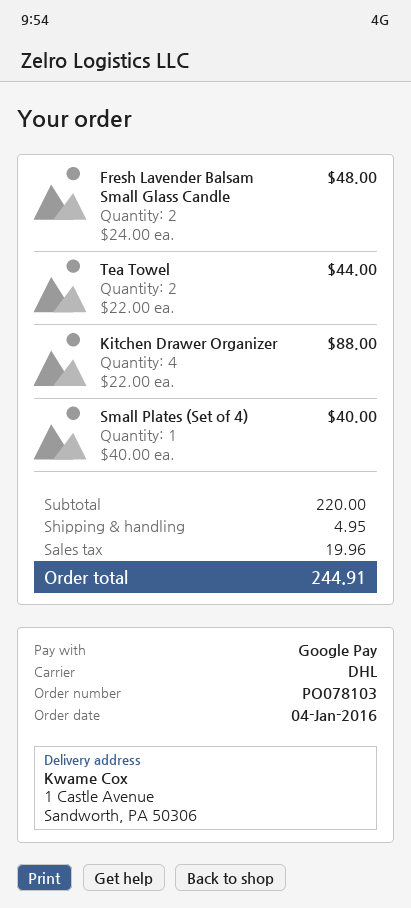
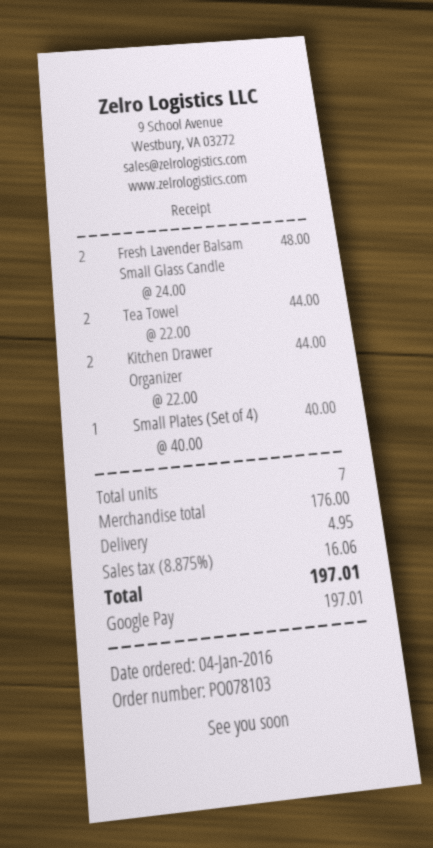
Kitchen Drawer Organizer: 4 x 22.00 = 88.00 -> 2 x 22.00 = 44.00
subtotal: 220.00 -> 176.00
tax: 19.96 -> 16.06
total: 244.91 -> 197.01

